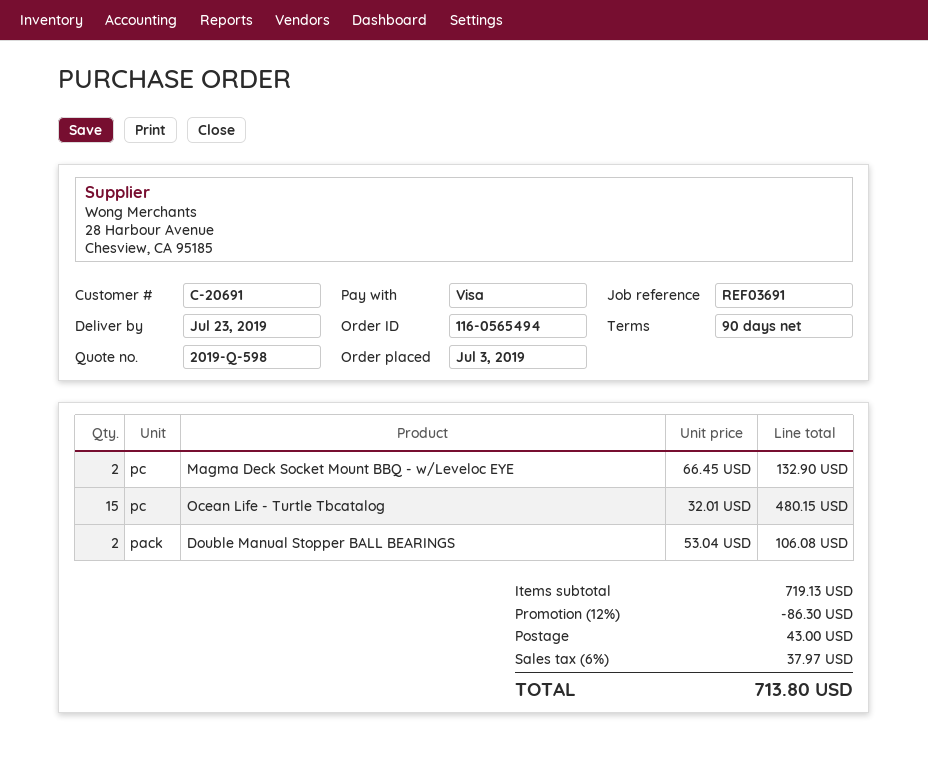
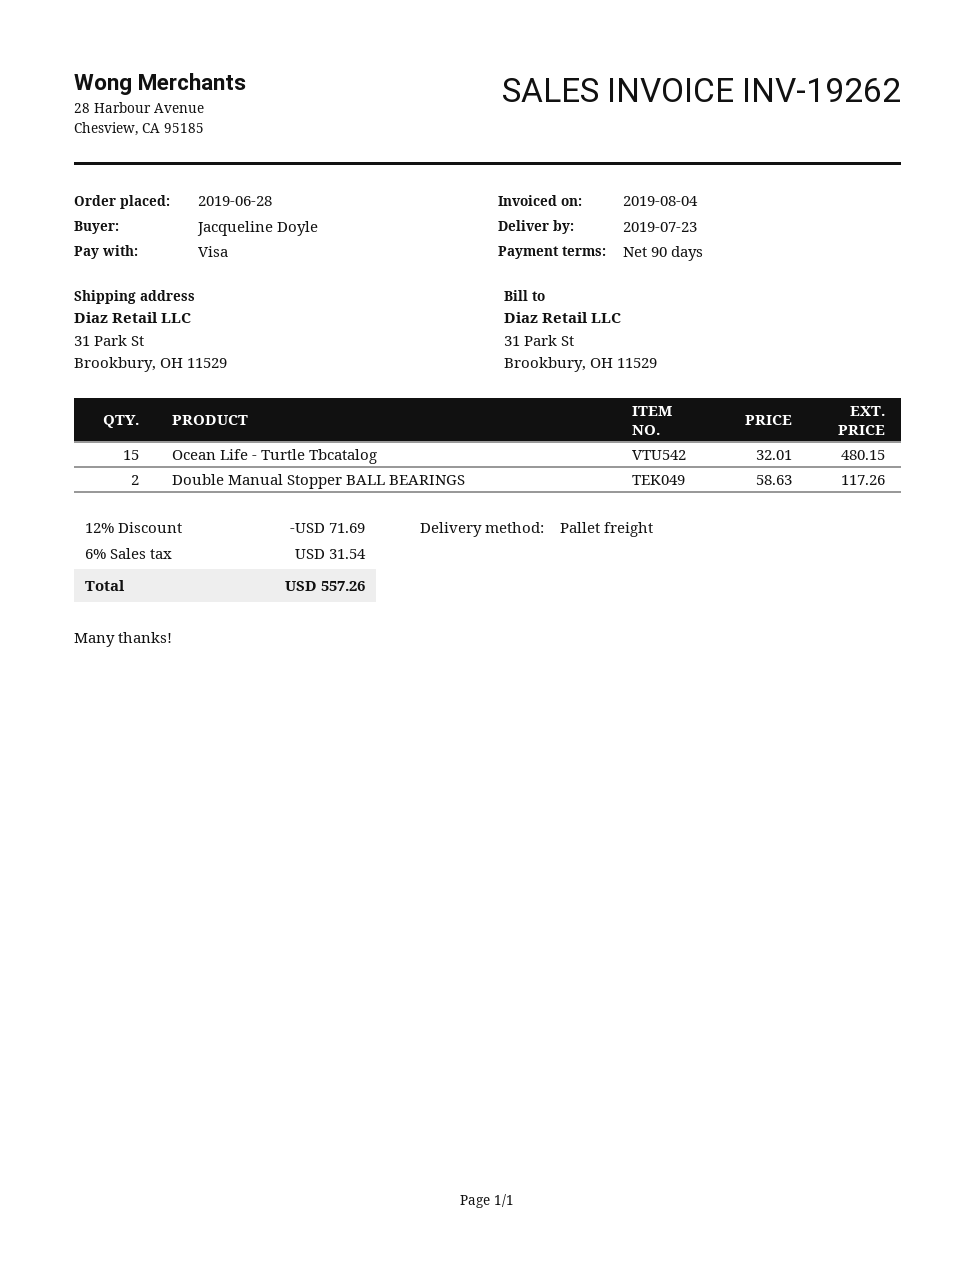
order date: 2019-07-03 -> 2019-06-28
Magma Deck Socket Mount BBQ - w/Leveloc EYE: 2 x 66.45 = 132.90 -> none
Double Manual Stopper BALL BEARINGS: 2 x 53.04 = 106.08 -> 2 x 58.63 = 117.26
discount: 12% = 86.30 -> 12% = 71.69
shipping: 43.00 -> none
tax: 6% = 37.97 -> 6% = 31.54
total: 713.80 -> 557.26

